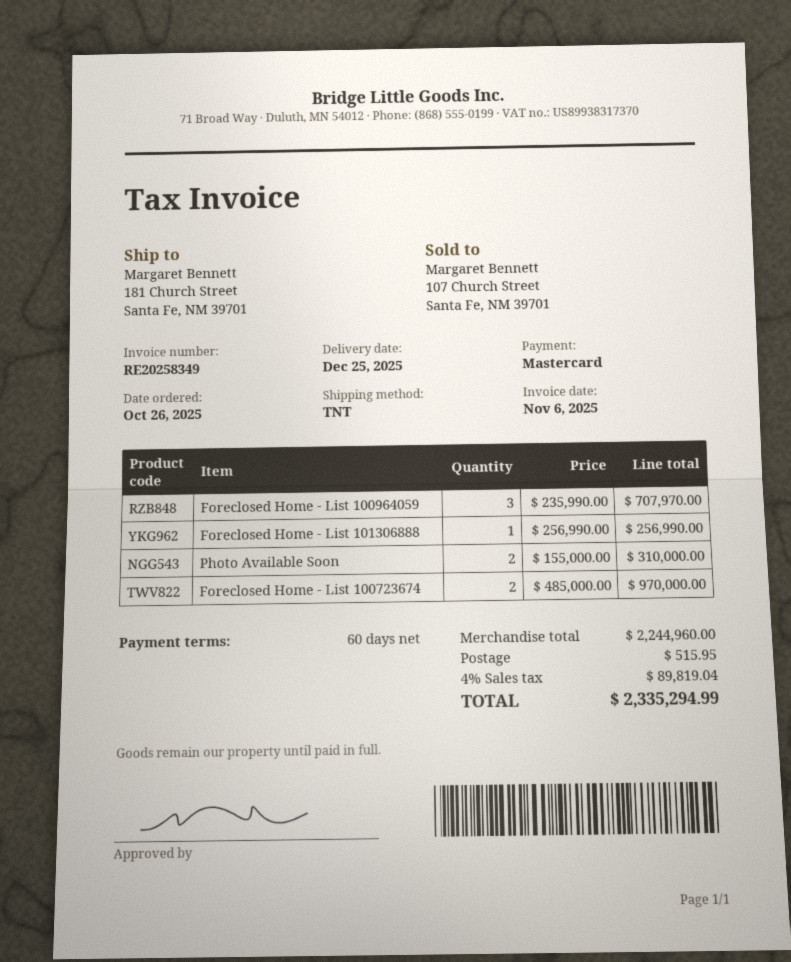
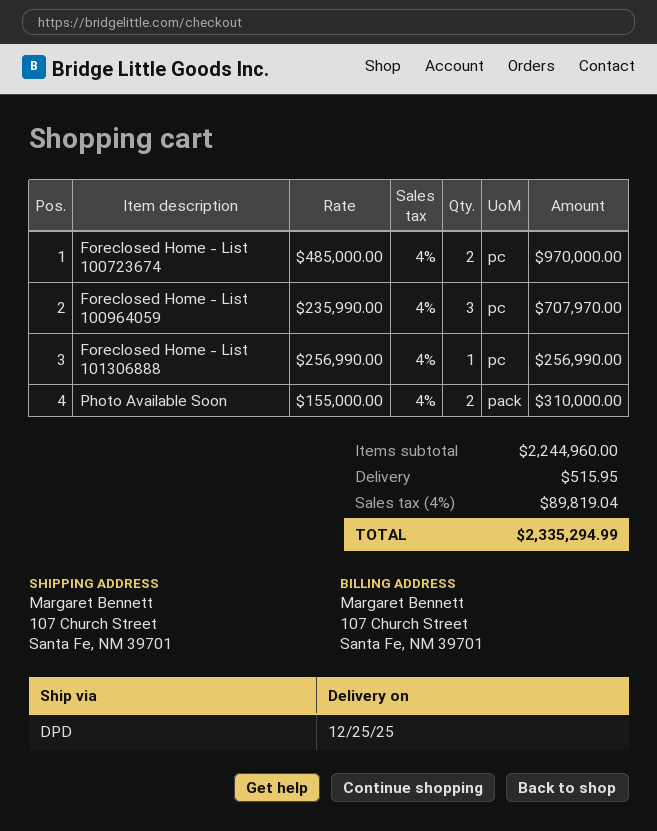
shipping method: TNT -> DPD
ship to: 181 Church Street, Santa Fe, NM 39701 -> 107 Church Street, Santa Fe, NM 39701

